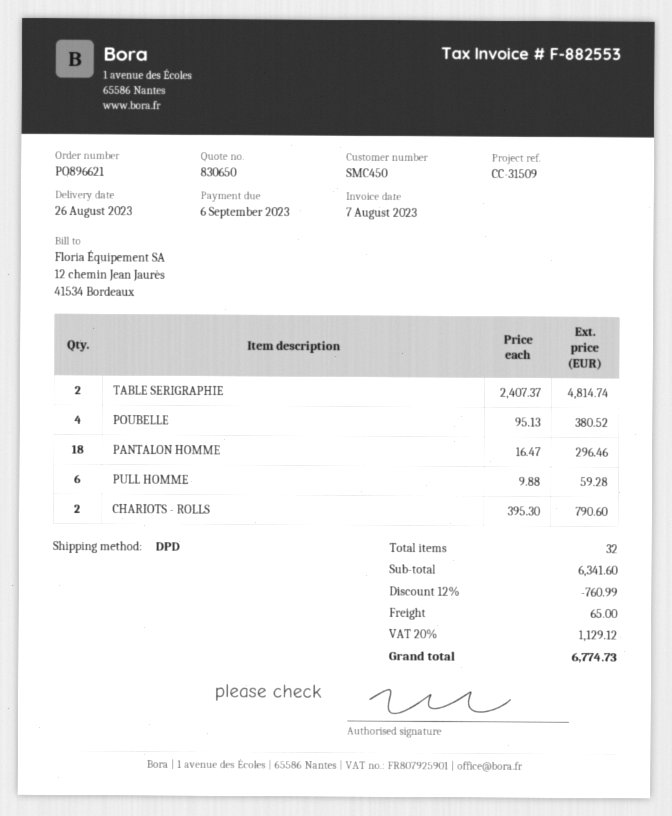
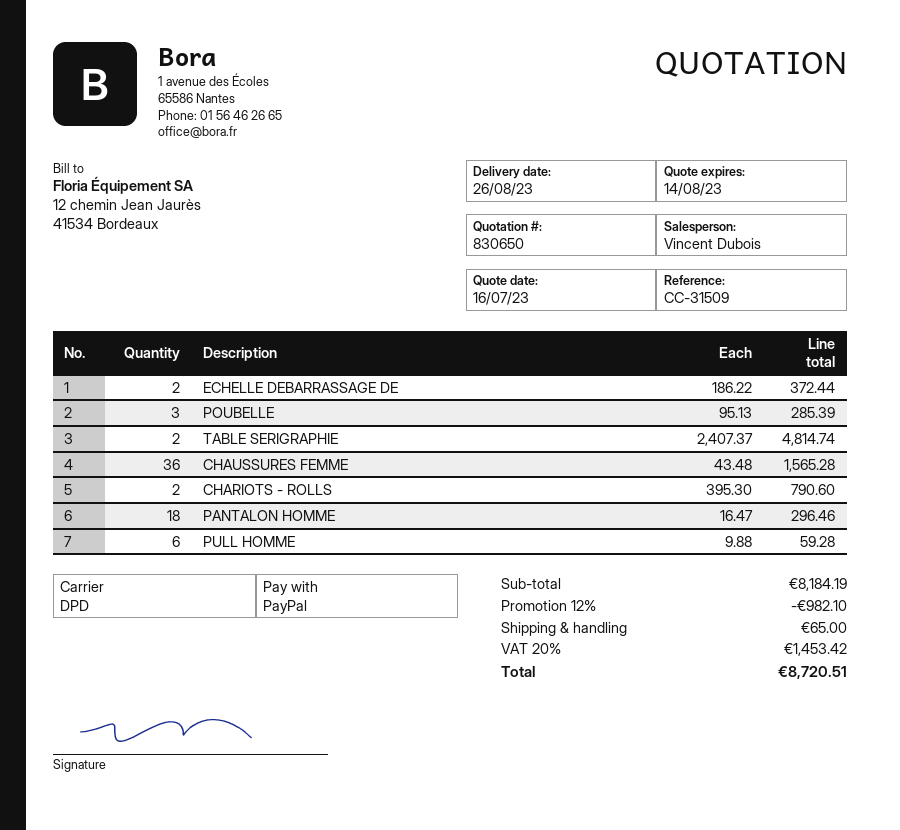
POUBELLE: 4 x 95.13 = 380.52 -> 3 x 95.13 = 285.39
ECHELLE DEBARRASSAGE DE: none -> 2 x 186.22 = 372.44
CHAUSSURES FEMME: none -> 36 x 43.48 = 1565.28
subtotal: 6341.60 -> 8184.19
discount: 12% = 760.99 -> 12% = 982.10
tax: 20% = 1129.12 -> 20% = 1453.42
total: 6774.73 -> 8720.51

